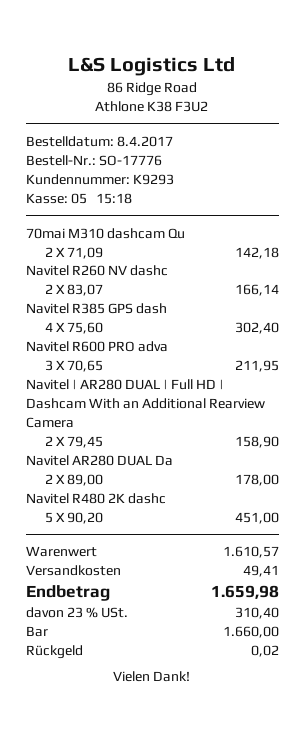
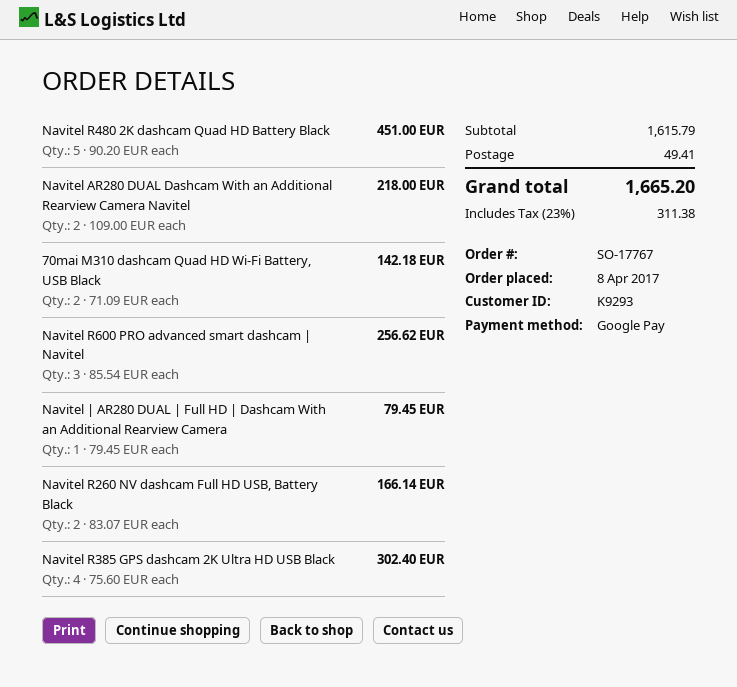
order number: SO-17776 -> SO-17767
payment method: cash -> Google Pay
Navitel R600 PRO adva: 3 x 70.65 = 211.95 -> 3 x 85.54 = 256.62
Navitel | AR280 DUAL | Full HD | Dashcam With an Additional Rearview Camera: 2 x 79.45 = 158.90 -> 1 x 79.45 = 79.45
Navitel AR280 DUAL Da: 2 x 89.00 = 178.00 -> 2 x 109.00 = 218.00
subtotal: 1610.57 -> 1615.79
tax: 23% = 310.40 -> 23% = 311.38
total: 1659.98 -> 1665.20

